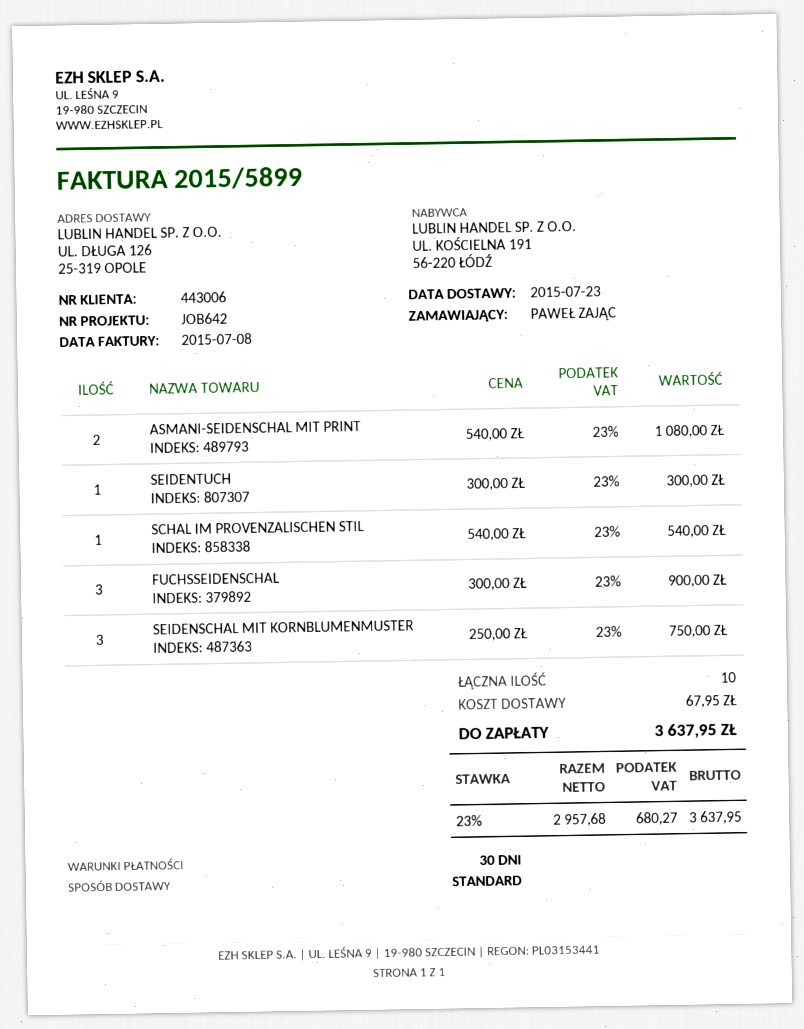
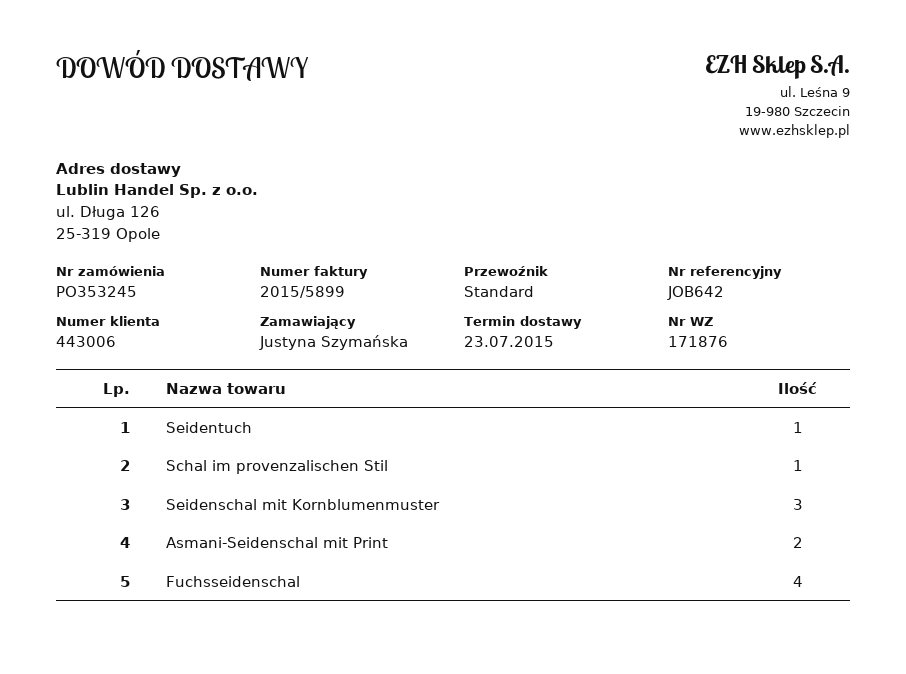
ordered by: PAWEŁ ZAJĄC -> Justyna Szymańska
FUCHSSEIDENSCHAL: 3 -> 4

